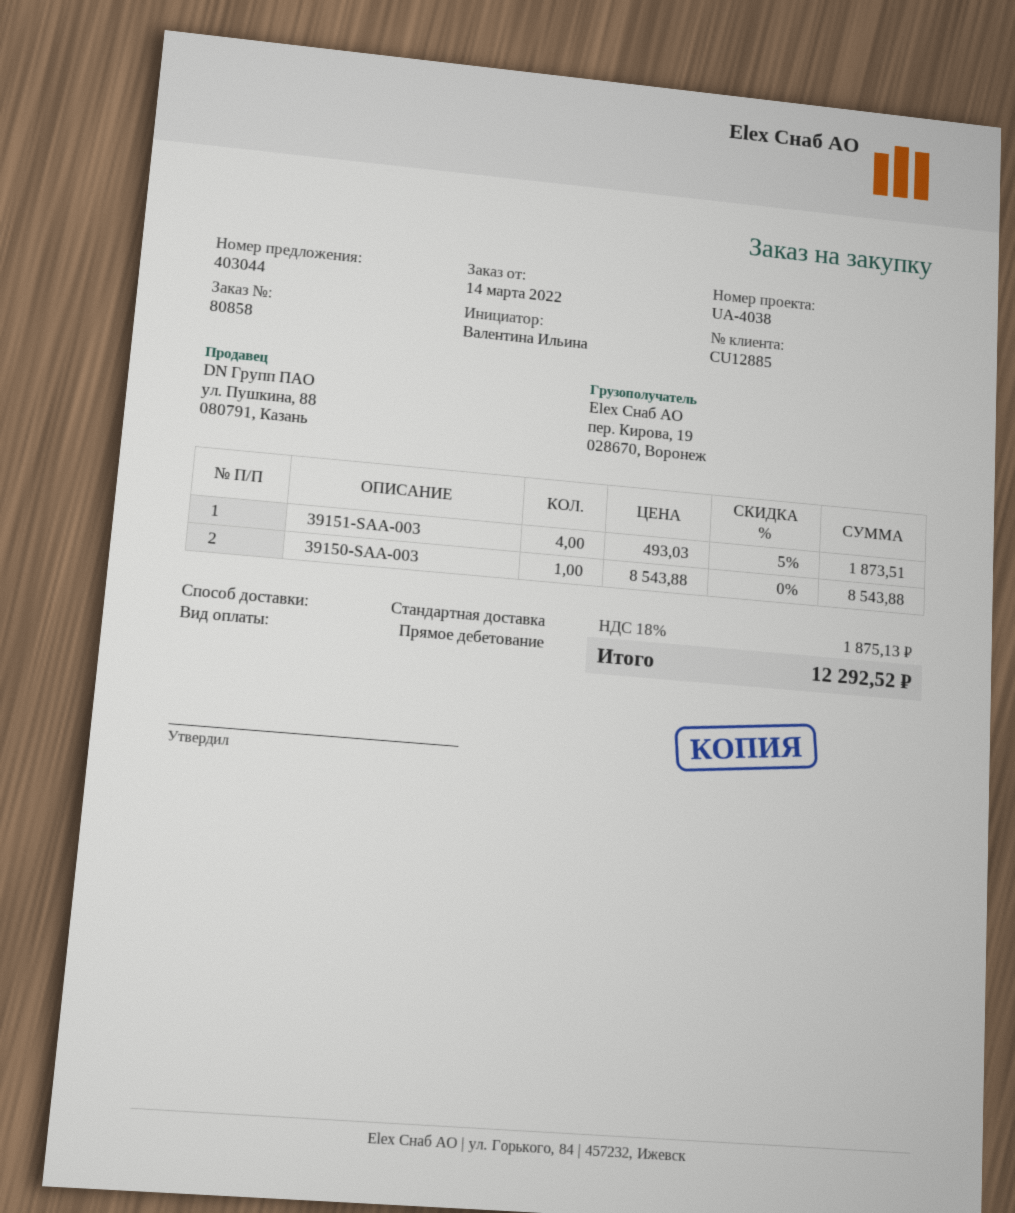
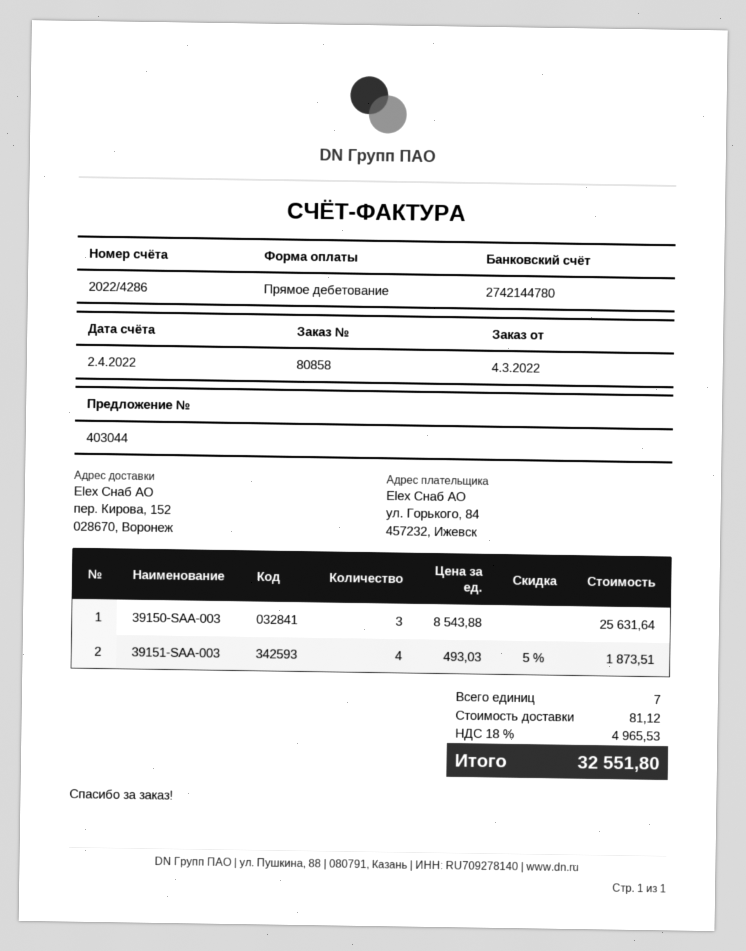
order date: 2022-03-14 -> 2022-03-04
ship to: пер. Кирова, 19, 028670, Воронеж -> пер. Кирова, 152, 028670, Воронеж
39150-SAA-003: 1 x 8543.88 = 8543.88 -> 3 x 8543.88 = 25631.64
shipping: none -> 81.12
tax: 18% = 1875.13 -> 18% = 4965.53
total: 12292.52 -> 32551.80

